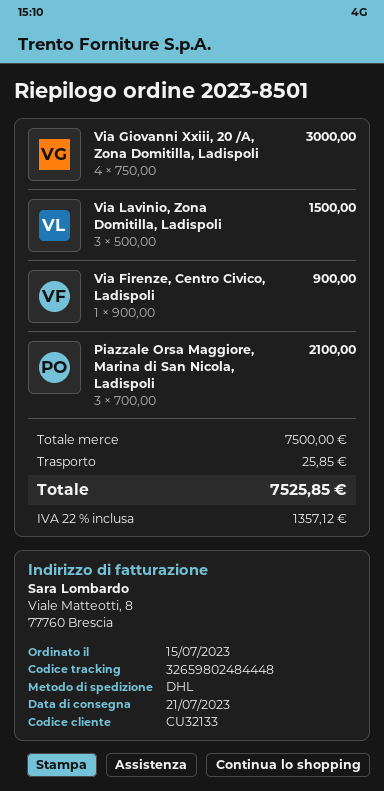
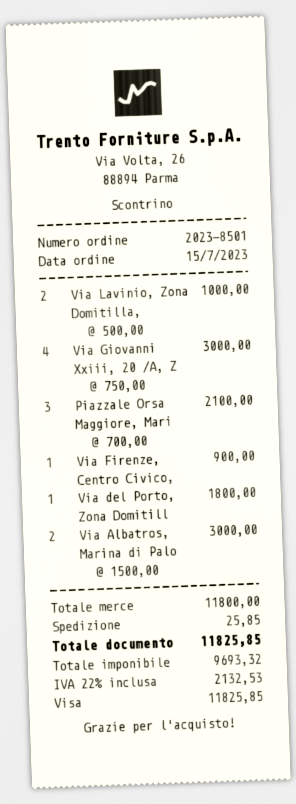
Via Lavinio, Zona Domitilla, Ladispoli: 3 x 500.00 = 1500.00 -> 2 x 500.00 = 1000.00
Via del Porto, Zona Domitill: none -> 1 x 1800.00 = 1800.00
Via Albatros, Marina di Palo: none -> 2 x 1500.00 = 3000.00
subtotal: 7500.00 -> 11800.00
tax: 22% = 1357.12 -> 22% = 2132.53
total: 7525.85 -> 11825.85

